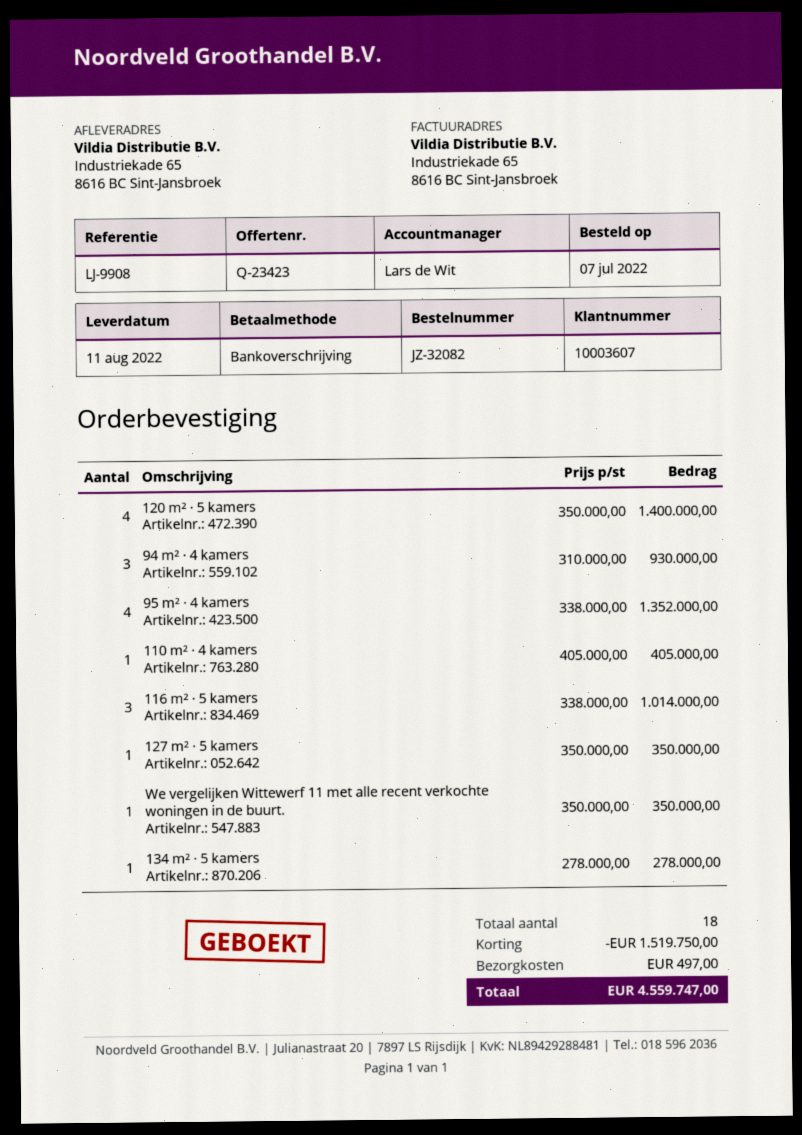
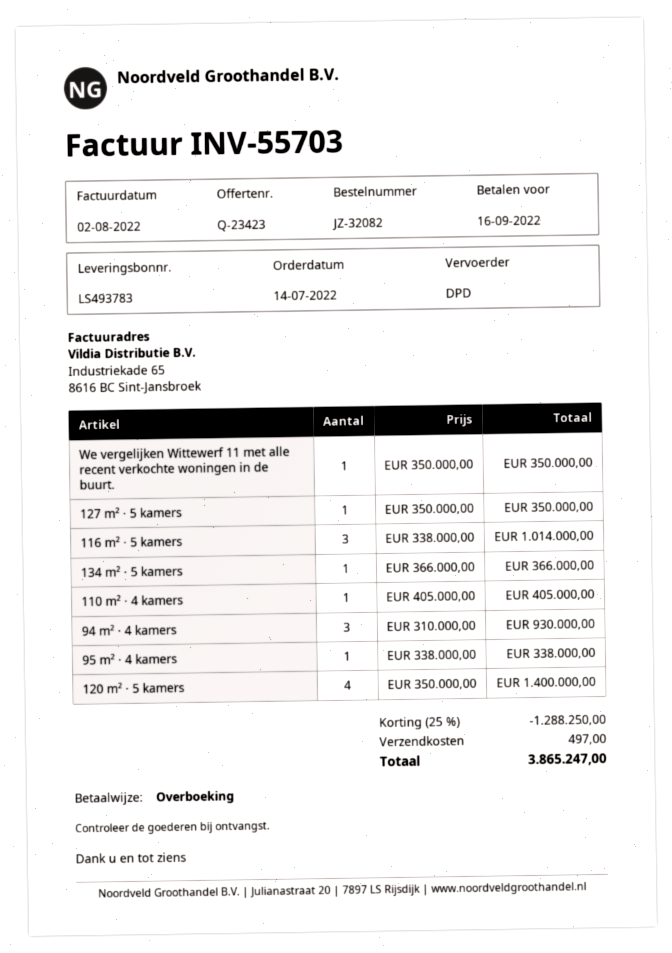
order date: 2022-07-07 -> 2022-07-14
95 m² · 4 kamers: 4 x 338000.00 = 1352000.00 -> 1 x 338000.00 = 338000.00
134 m² · 5 kamers: 1 x 278000.00 = 278000.00 -> 1 x 366000.00 = 366000.00
discount: 1519750.00 -> 1288250.00
total: 4559747.00 -> 3865247.00

